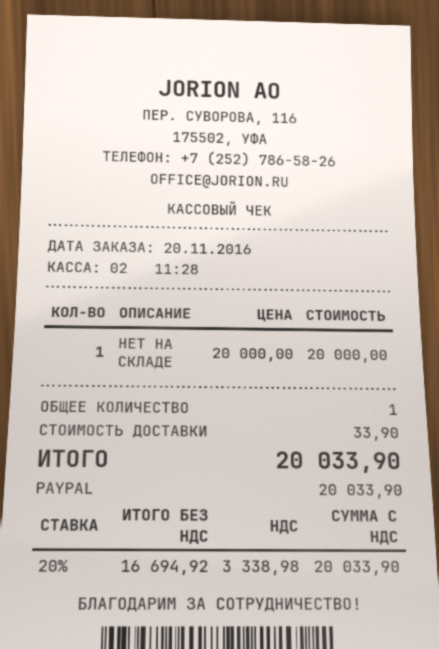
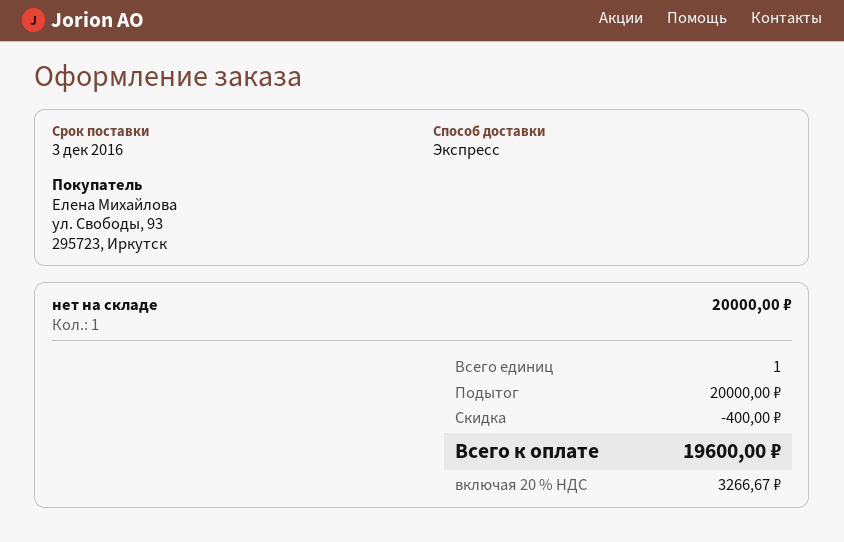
discount: none -> 400.00
shipping: 33.90 -> none
tax: 20% = 3338.98 -> 20% = 3266.67
total: 20033.90 -> 19600.00

